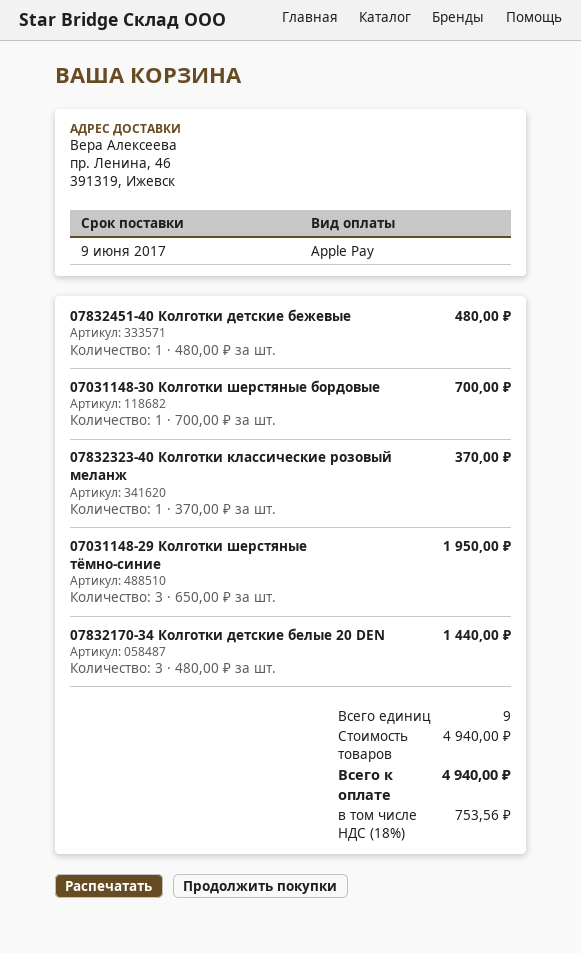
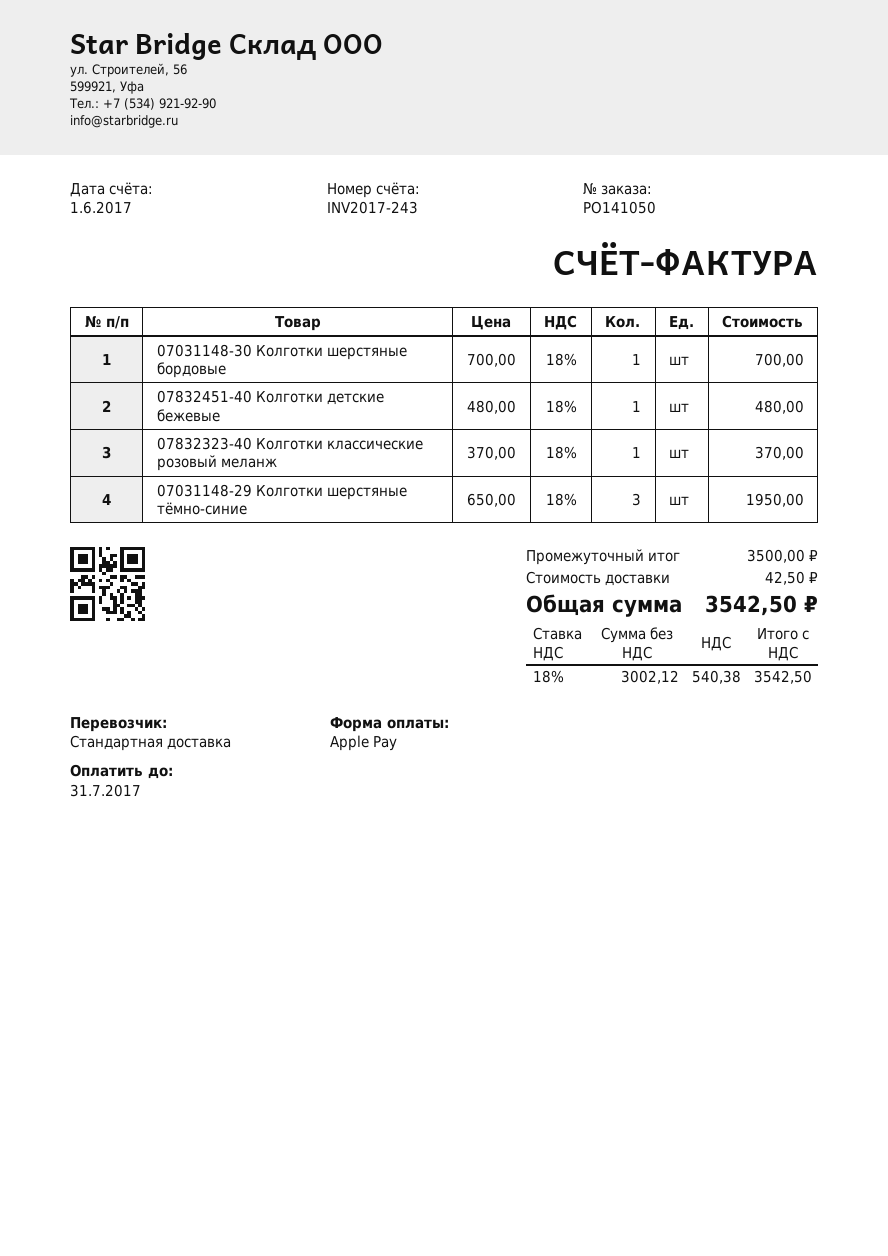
07832170-34 Колготки детские белые 20 DEN: 3 x 480.00 = 1440.00 -> none
subtotal: 4940.00 -> 3500.00
shipping: none -> 42.50
tax: 18% = 753.56 -> 18% = 540.38
total: 4940.00 -> 3542.50

